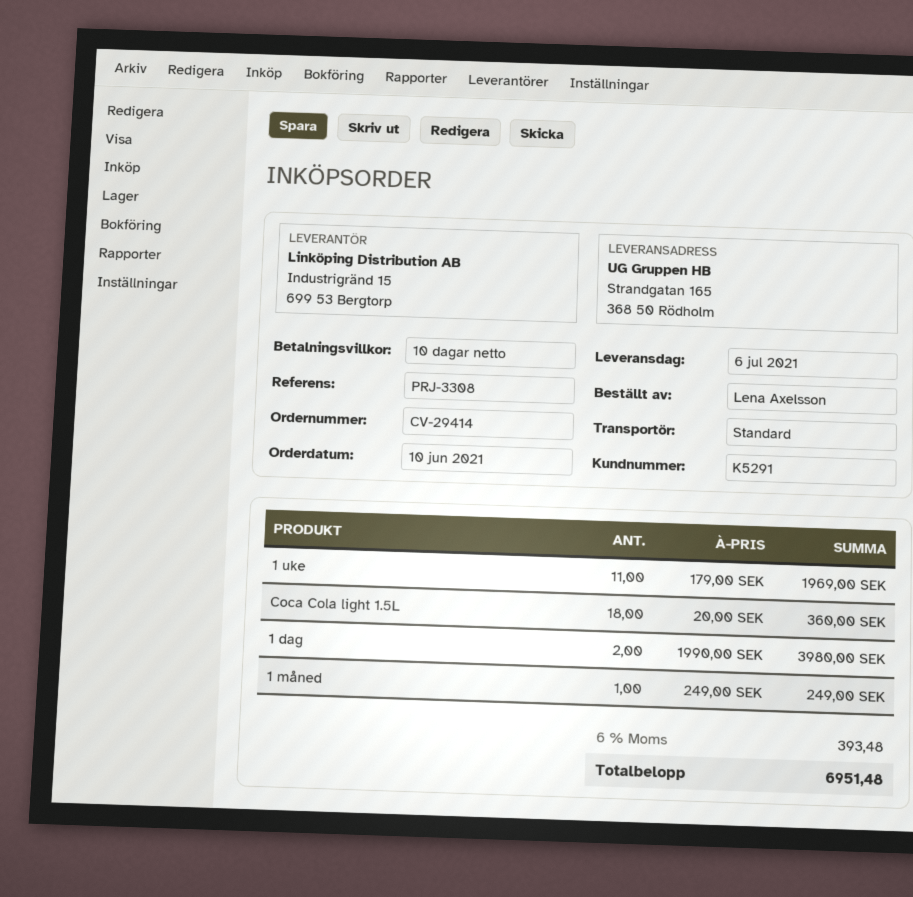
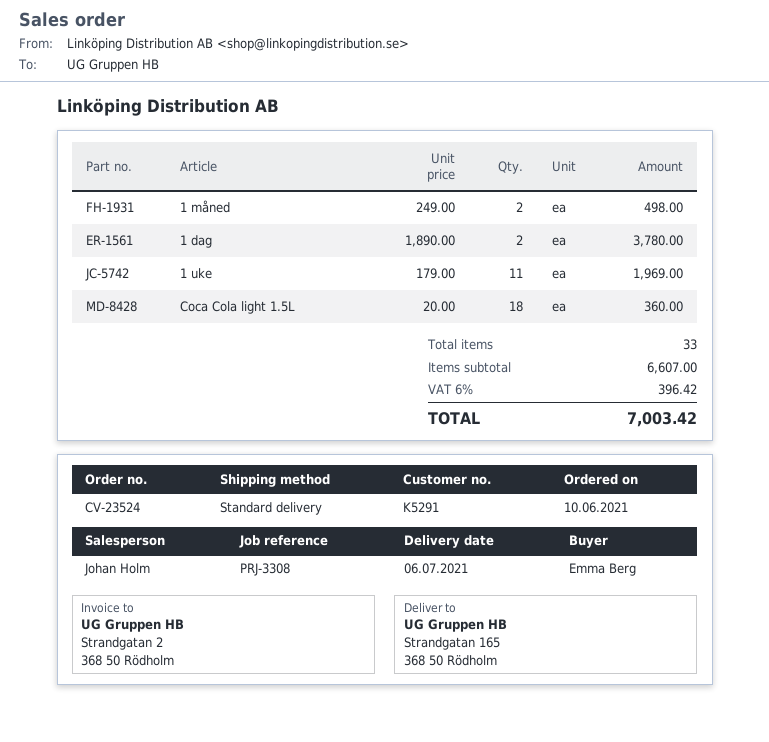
order number: CV-29414 -> CV-23524
ordered by: Lena Axelsson -> Emma Berg
1 dag: 2 x 1990.00 = 3980.00 -> 2 x 1890.00 = 3780.00
1 måned: 1 x 249.00 = 249.00 -> 2 x 249.00 = 498.00
tax: 6% = 393.48 -> 6% = 396.42
total: 6951.48 -> 7003.42

